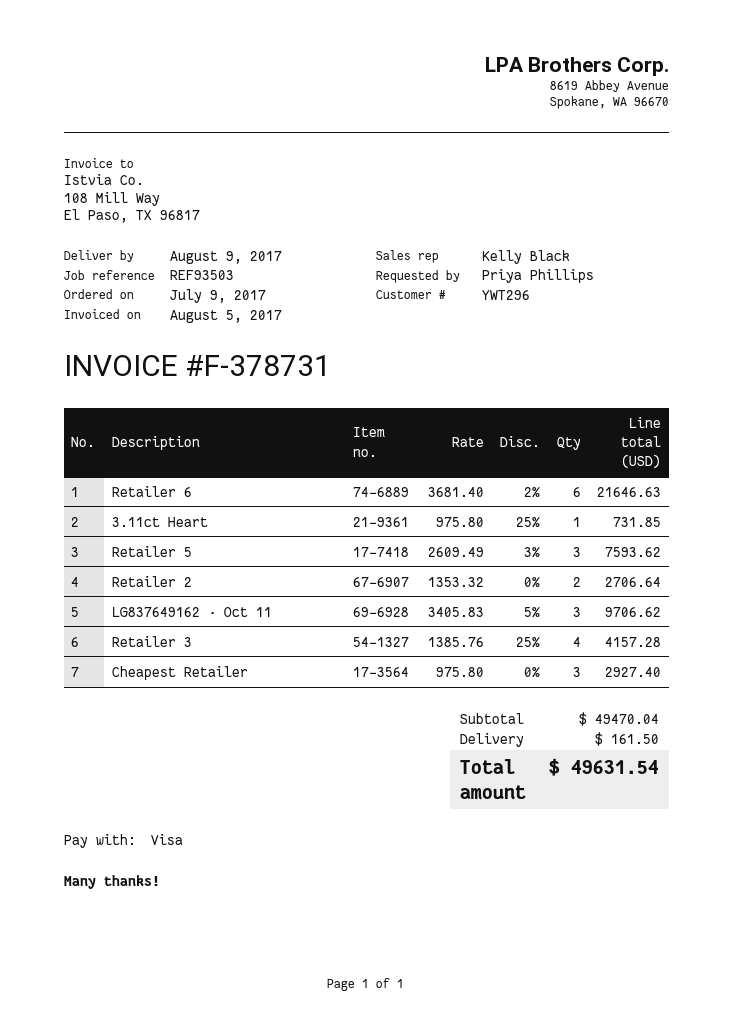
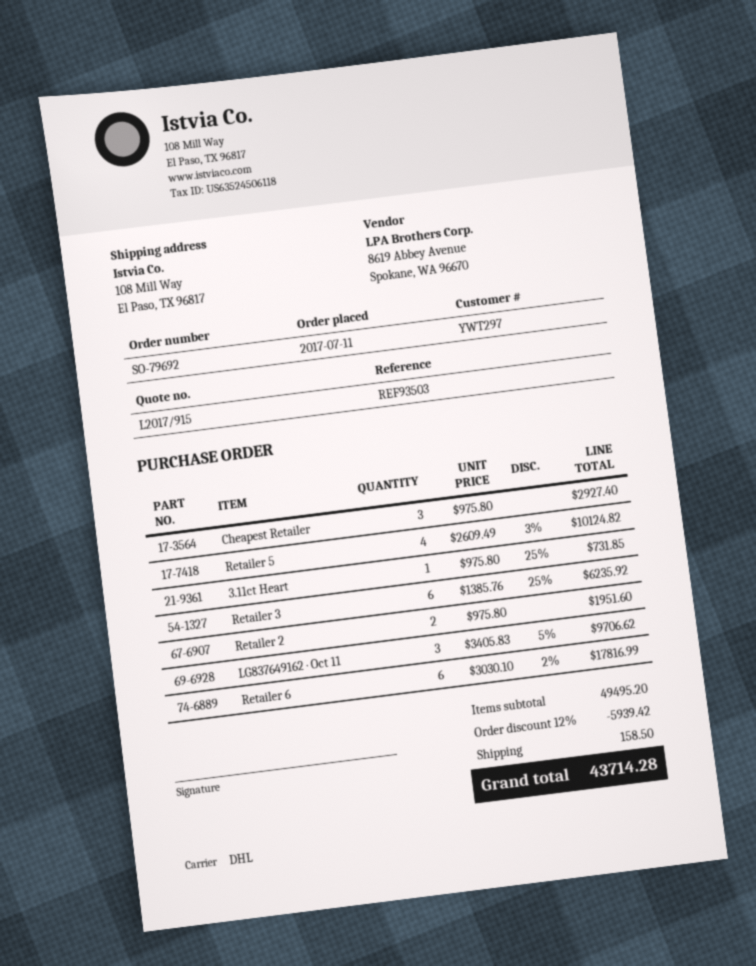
order date: 2017-07-09 -> 2017-07-11
customer number: YWT296 -> YWT297
Retailer 6: 6 x 3681.40 - 2% = 21646.63 -> 6 x 3030.10 - 2% = 17816.99
Retailer 5: 3 x 2609.49 - 3% = 7593.62 -> 4 x 2609.49 - 3% = 10124.82
Retailer 2: 2 x 1353.32 = 2706.64 -> 2 x 975.80 = 1951.60
Retailer 3: 4 x 1385.76 - 25% = 4157.28 -> 6 x 1385.76 - 25% = 6235.92
subtotal: 49470.04 -> 49495.20
discount: none -> 12% = 5939.42
shipping: 161.50 -> 158.50
total: 49631.54 -> 43714.28

